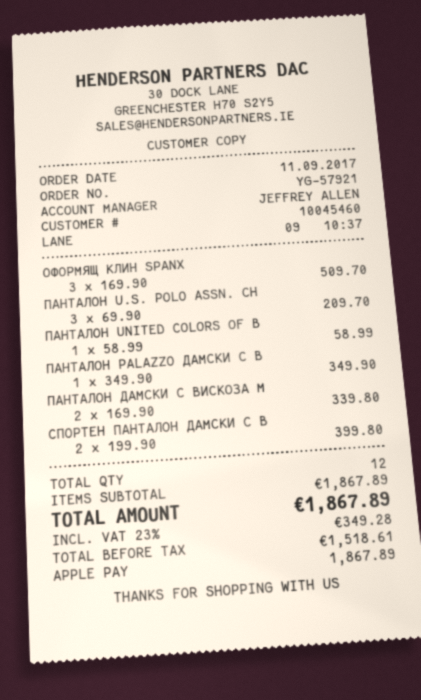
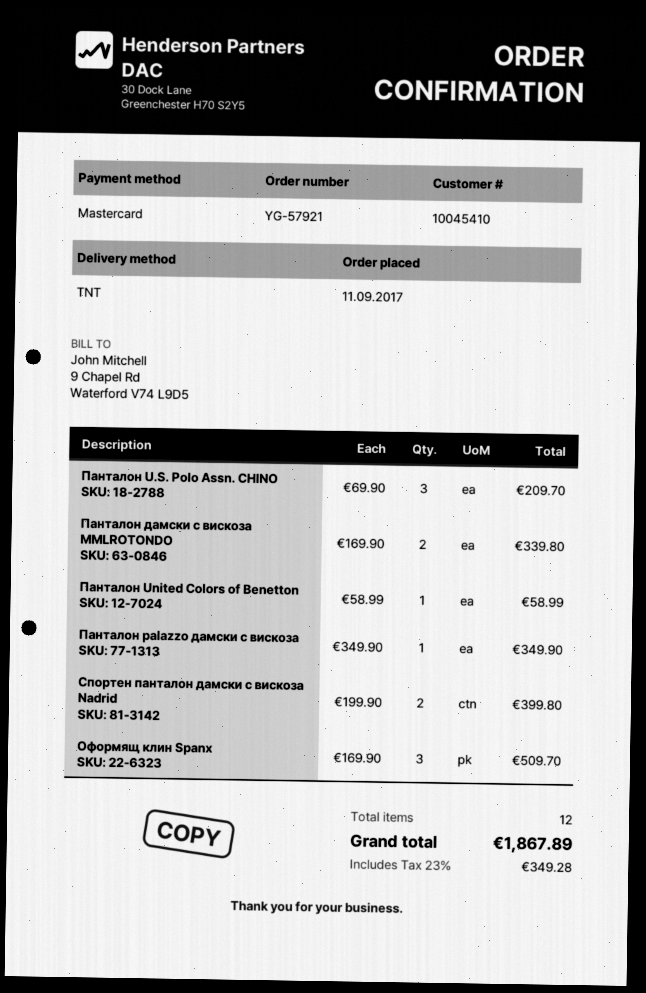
customer number: 10045460 -> 10045410
payment method: Apple Pay -> Mastercard

